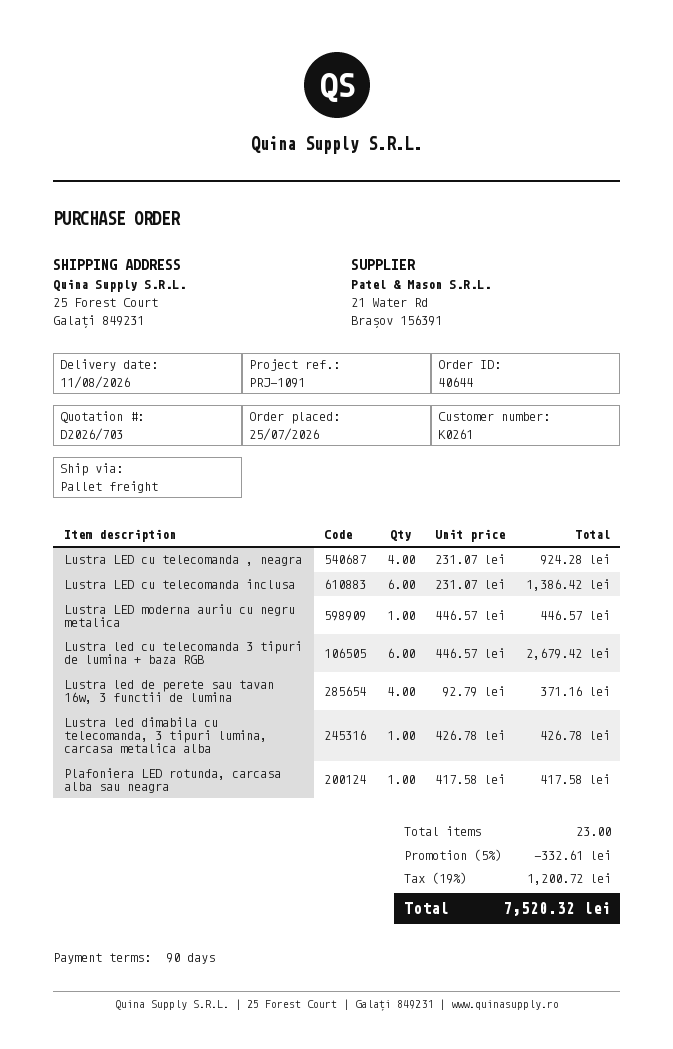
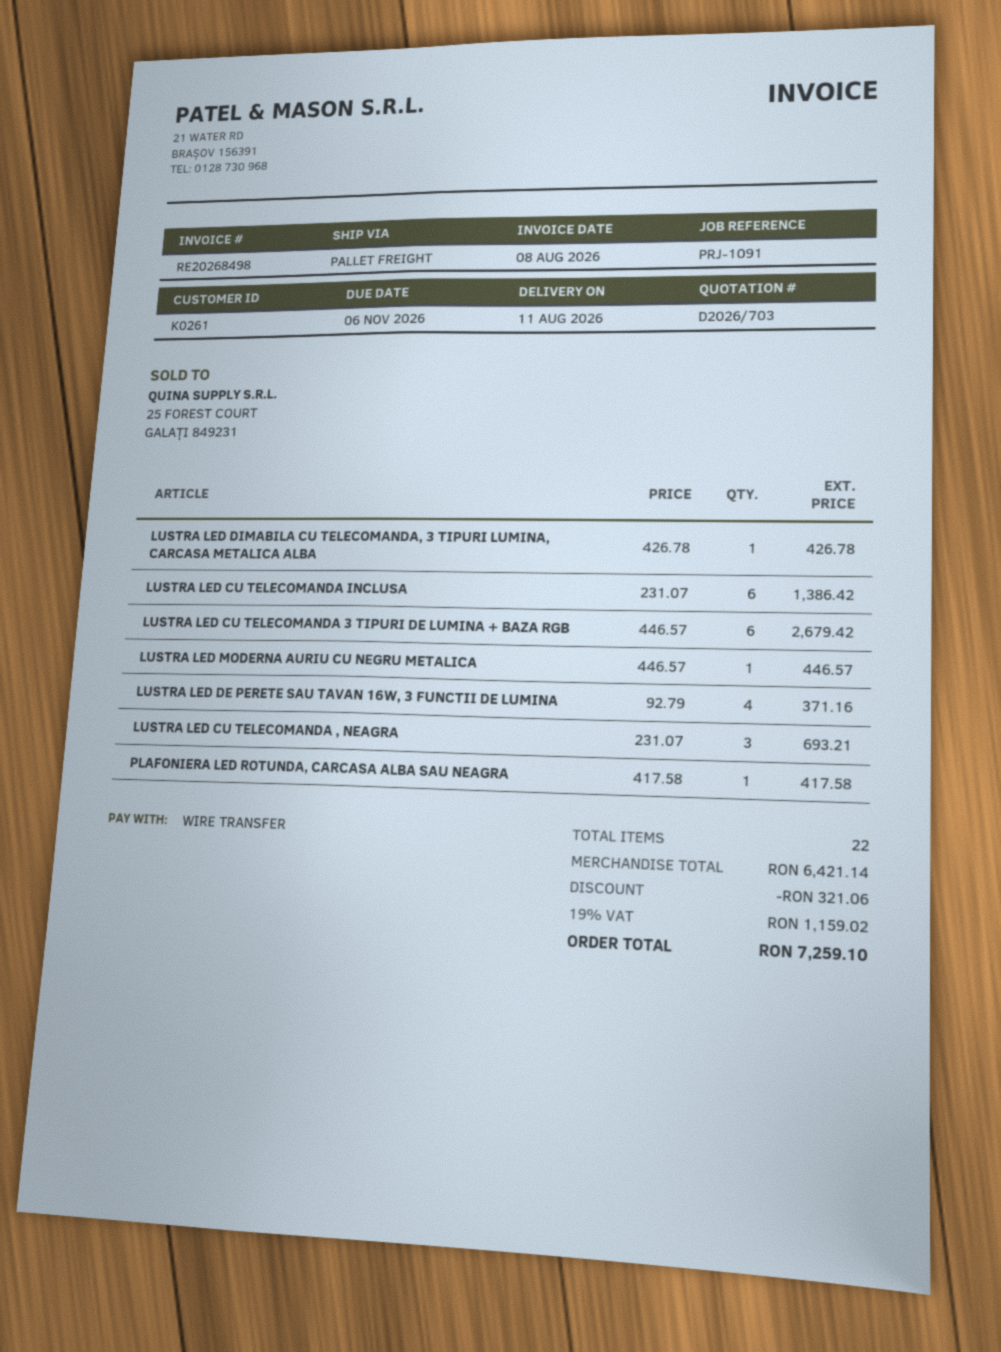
Lustra LED cu telecomanda , neagra: 4 x 231.07 = 924.28 -> 3 x 231.07 = 693.21
total quantity: 23 -> 22
discount: 332.61 -> 321.06
tax: 19% = 1200.72 -> 19% = 1159.02
total: 7520.32 -> 7259.10

